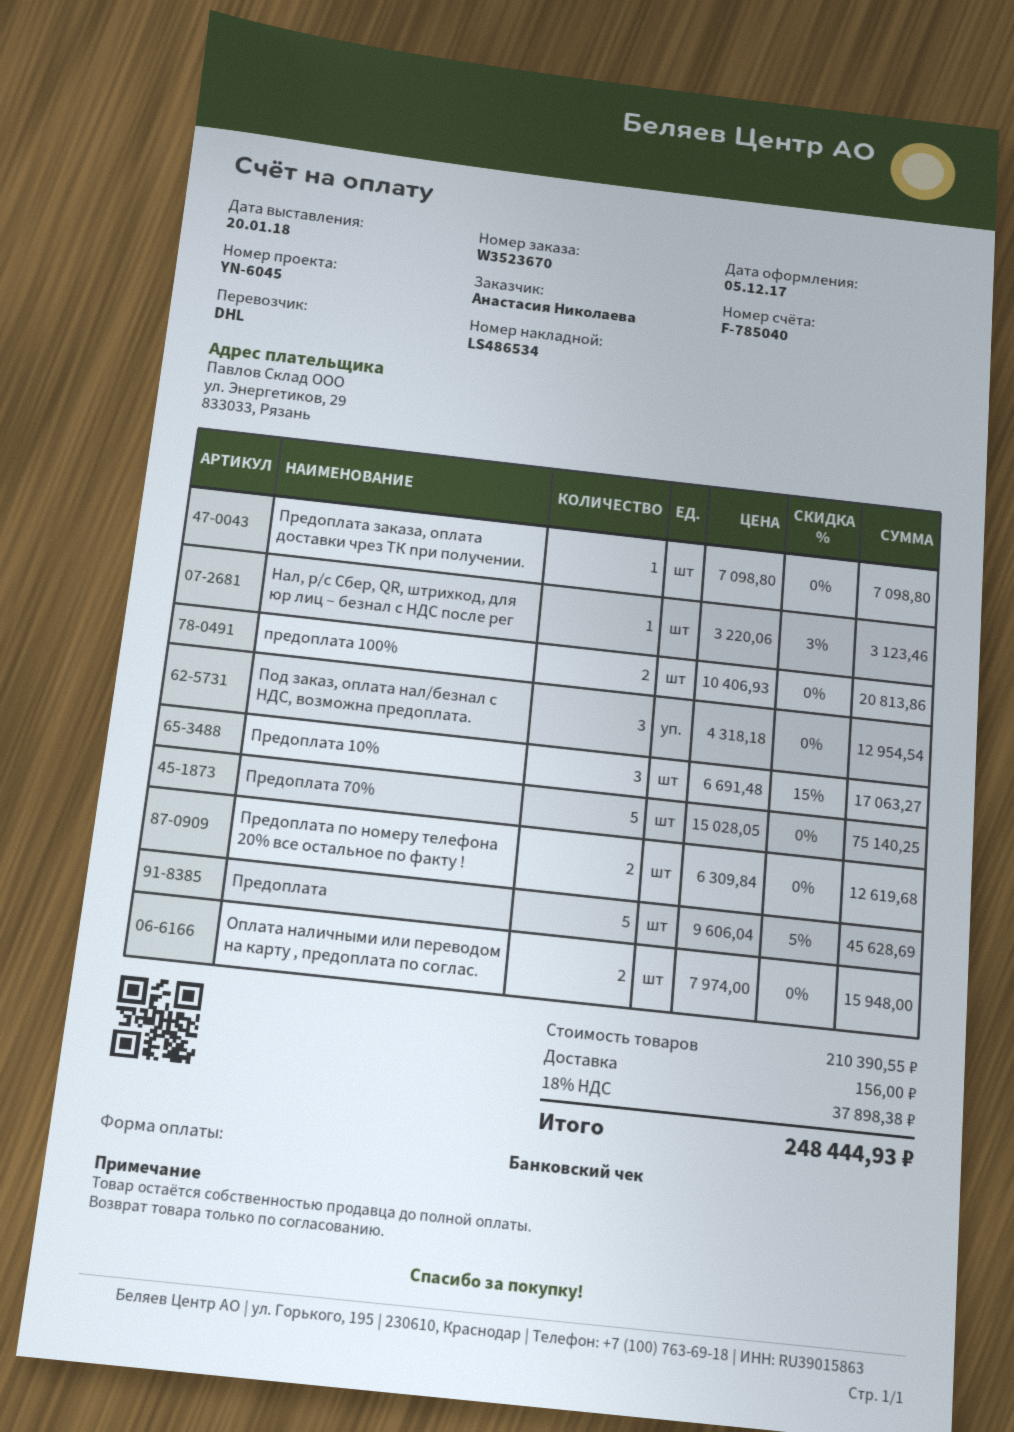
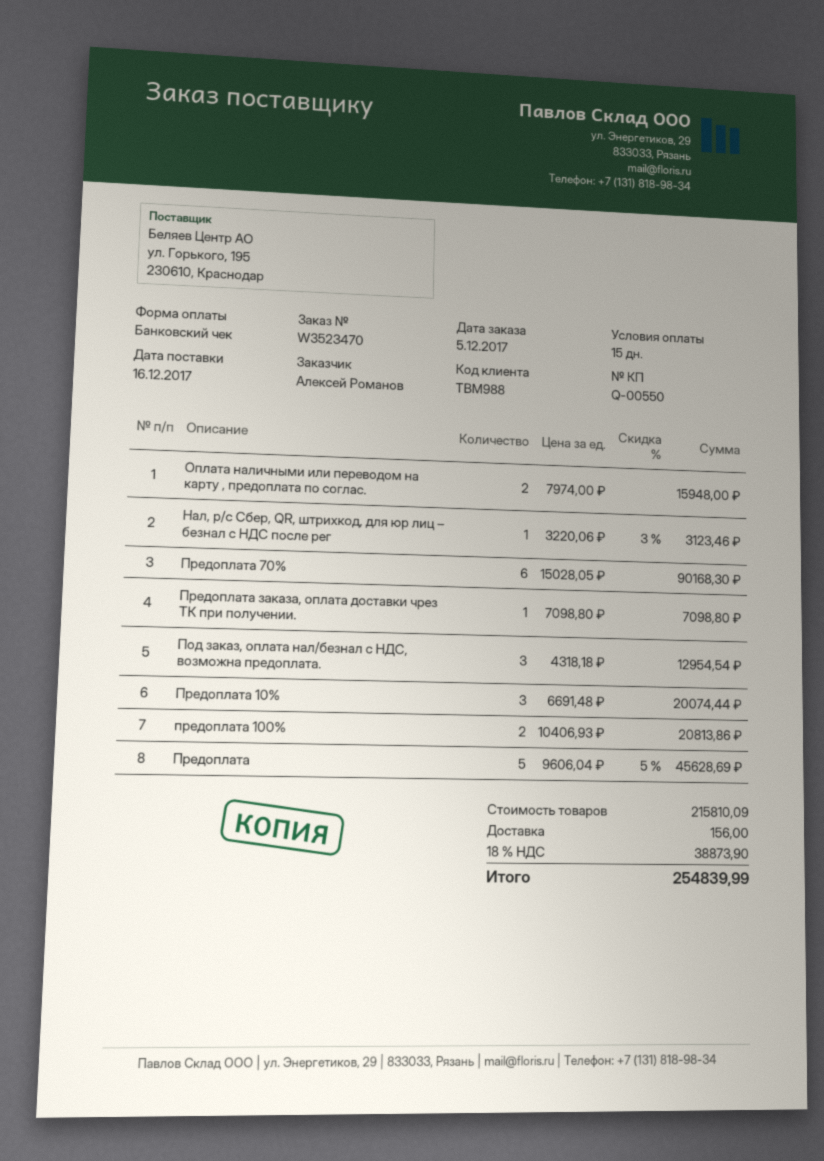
order number: W3523670 -> W3523470
ordered by: Анастасия Николаева -> Алексей Романов
Предоплата 10%: 3 x 6691.48 - 15% = 17063.27 -> 3 x 6691.48 = 20074.44
Предоплата 70%: 5 x 15028.05 = 75140.25 -> 6 x 15028.05 = 90168.30
Предоплата по номеру телефона 20% все остальное по факту !: 2 x 6309.84 = 12619.68 -> none
subtotal: 210390.55 -> 215810.09
tax: 18% = 37898.38 -> 18% = 38873.90
total: 248444.93 -> 254839.99

